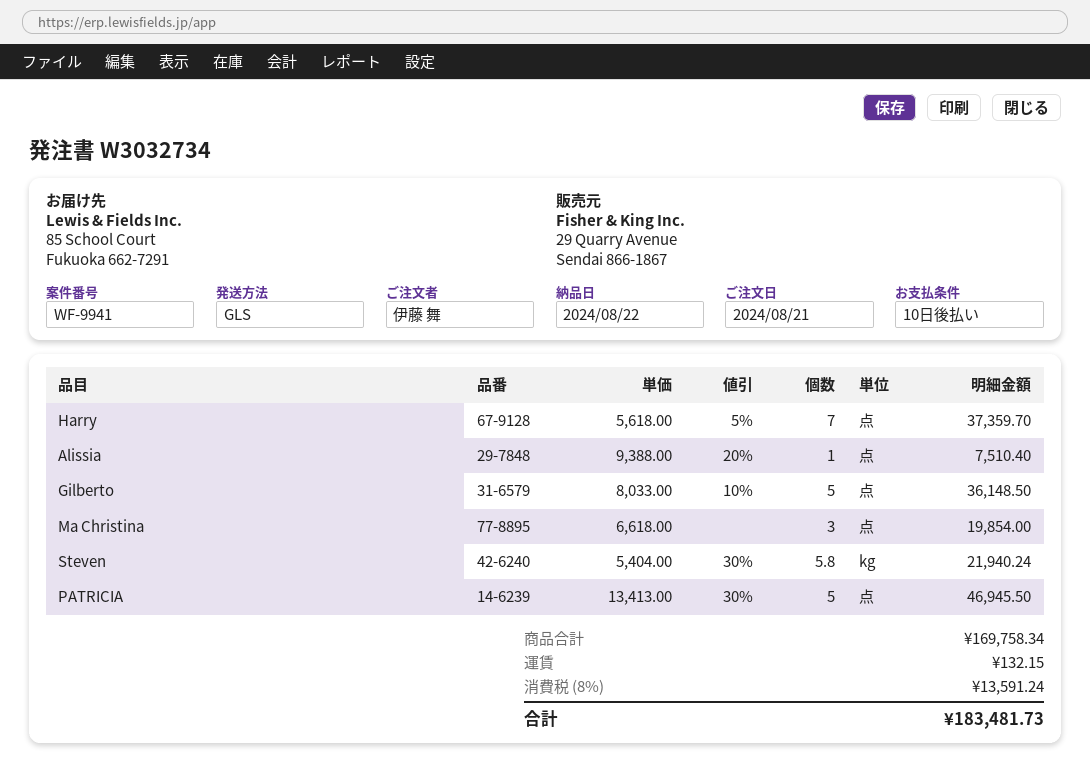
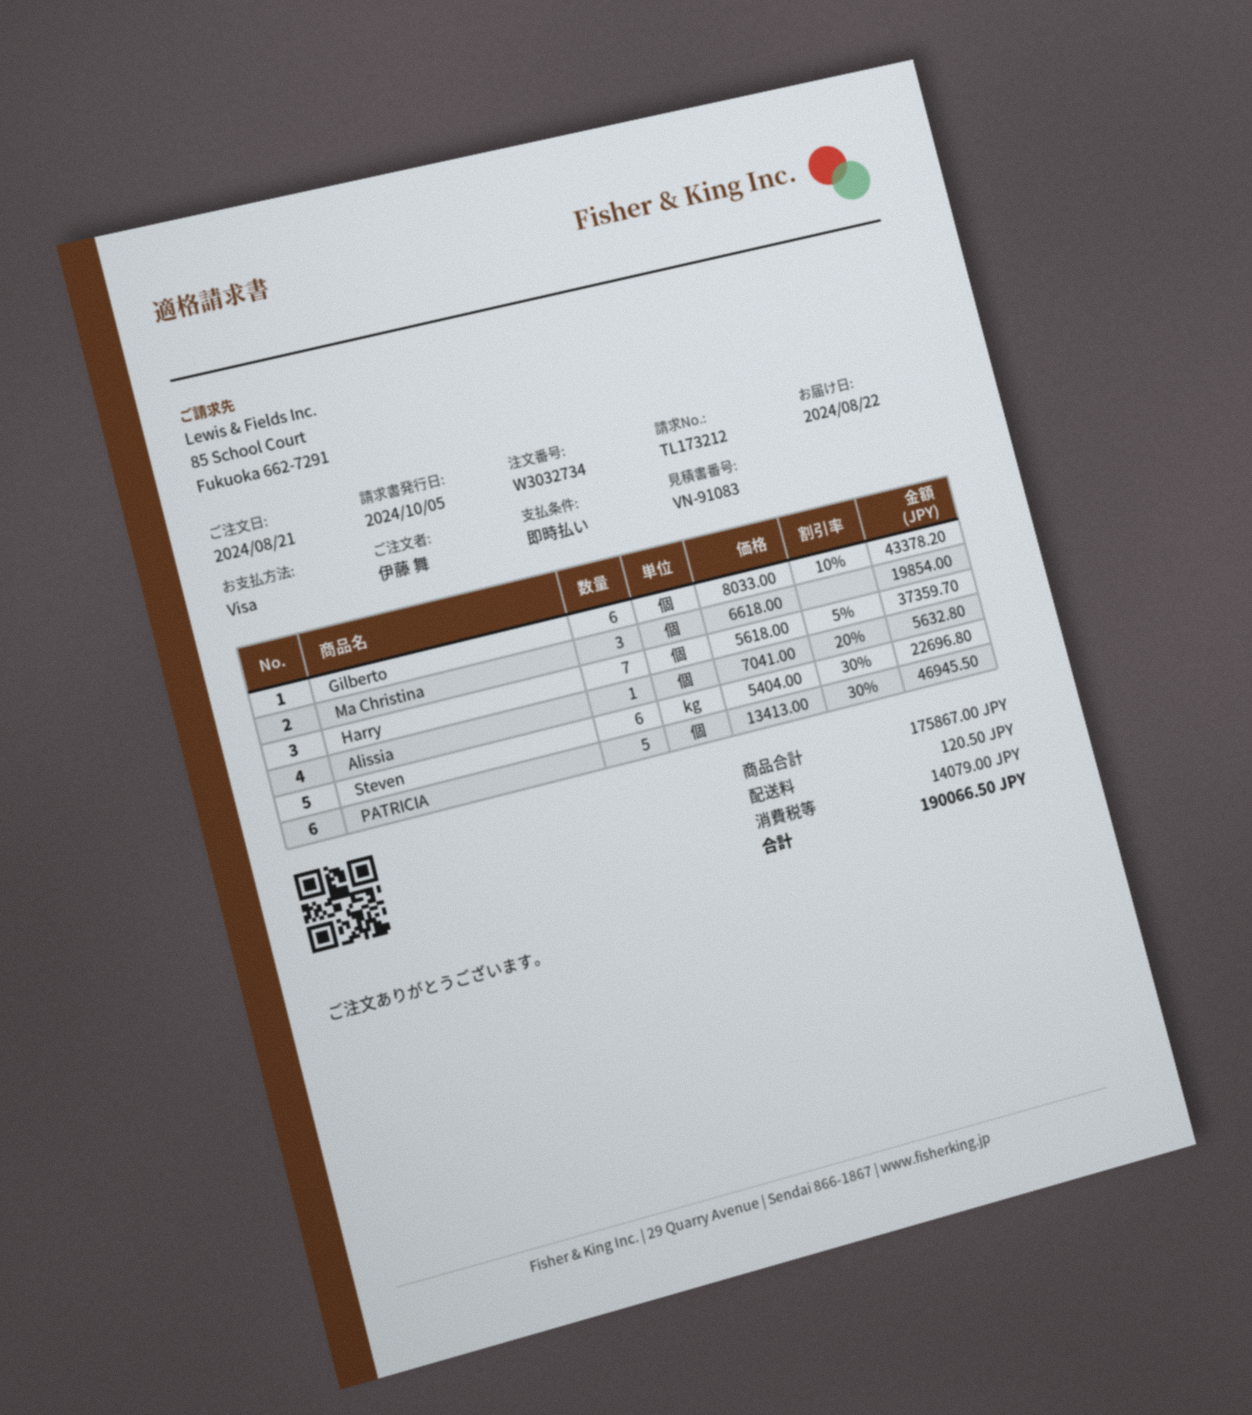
payment terms: 10 days -> on receipt
Alissia: 1 x 9388.00 - 20% = 7510.40 -> 1 x 7041.00 - 20% = 5632.80
Gilberto: 5 x 8033.00 - 10% = 36148.50 -> 6 x 8033.00 - 10% = 43378.20
Steven: 5.8 x 5404.00 - 30% = 21940.24 -> 6 x 5404.00 - 30% = 22696.80
subtotal: 169758.34 -> 175867.00
shipping: 132.15 -> 120.50
tax: 13591.24 -> 14079.00
total: 183481.73 -> 190066.50

